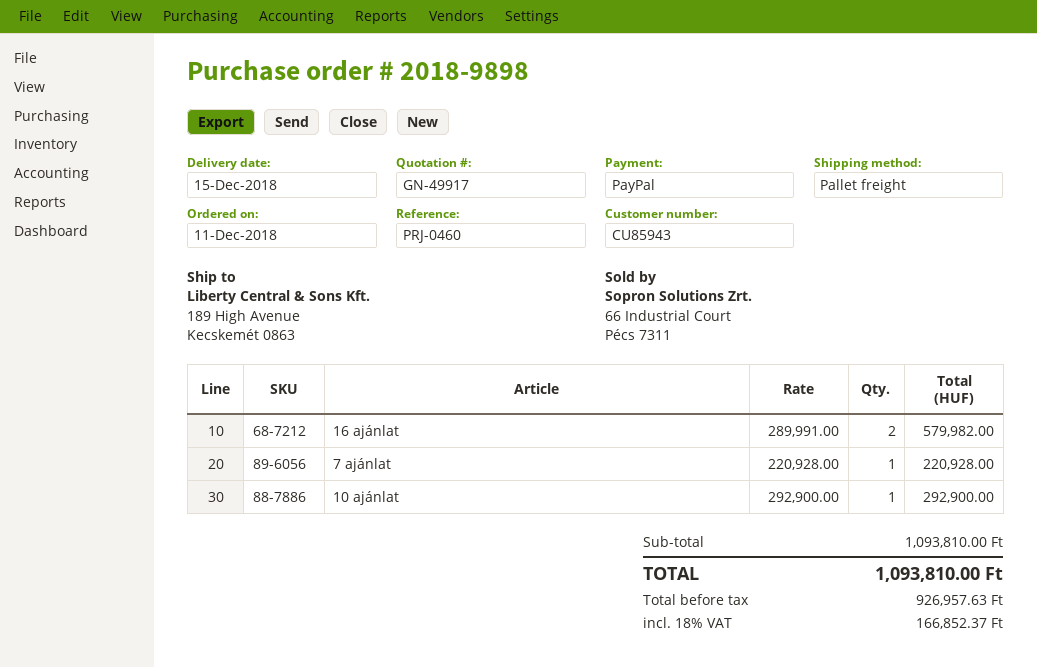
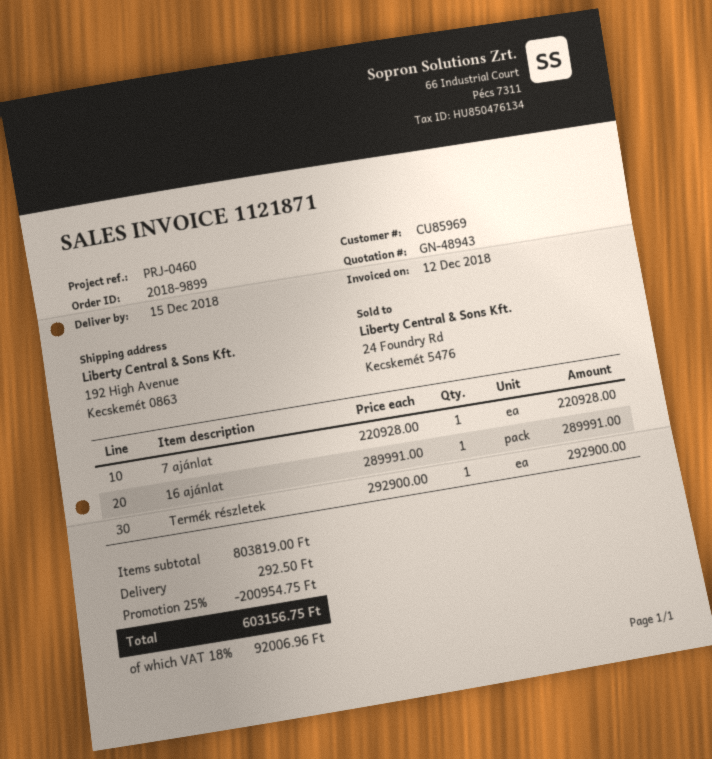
quote number: GN-49917 -> GN-48943
order number: 2018-9898 -> 2018-9899
customer number: CU85943 -> CU85969
ship to: 189 High Avenue, Kecskemét 0863 -> 192 High Avenue, Kecskemét 0863
16 ajánlat: 2 x 289991.00 = 579982.00 -> 1 x 289991.00 = 289991.00
10 ajánlat: 1 x 292900.00 = 292900.00 -> none
Termék részletek: none -> 1 x 292900.00 = 292900.00
subtotal: 1093810.00 -> 803819.00
discount: none -> 25% = 200954.75
shipping: none -> 292.50
tax: 18% = 166852.37 -> 18% = 92006.96
total: 1093810.00 -> 603156.75

